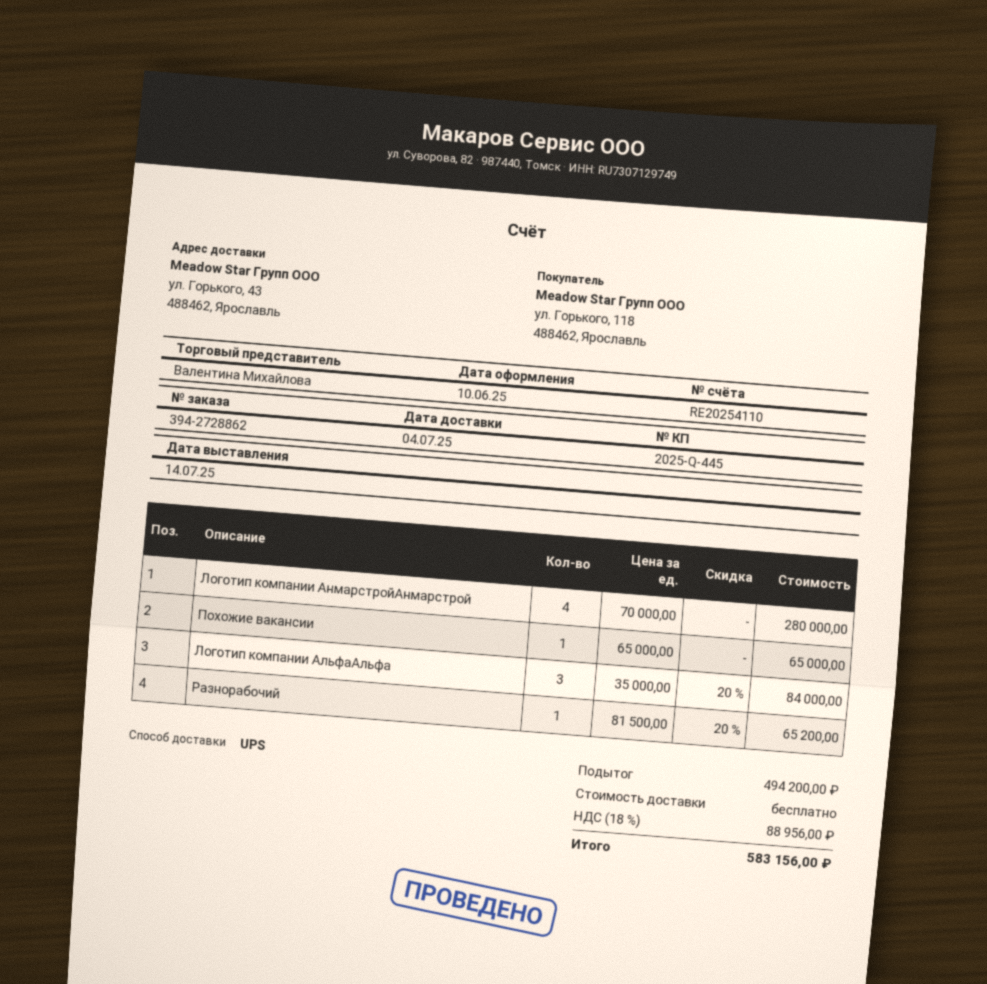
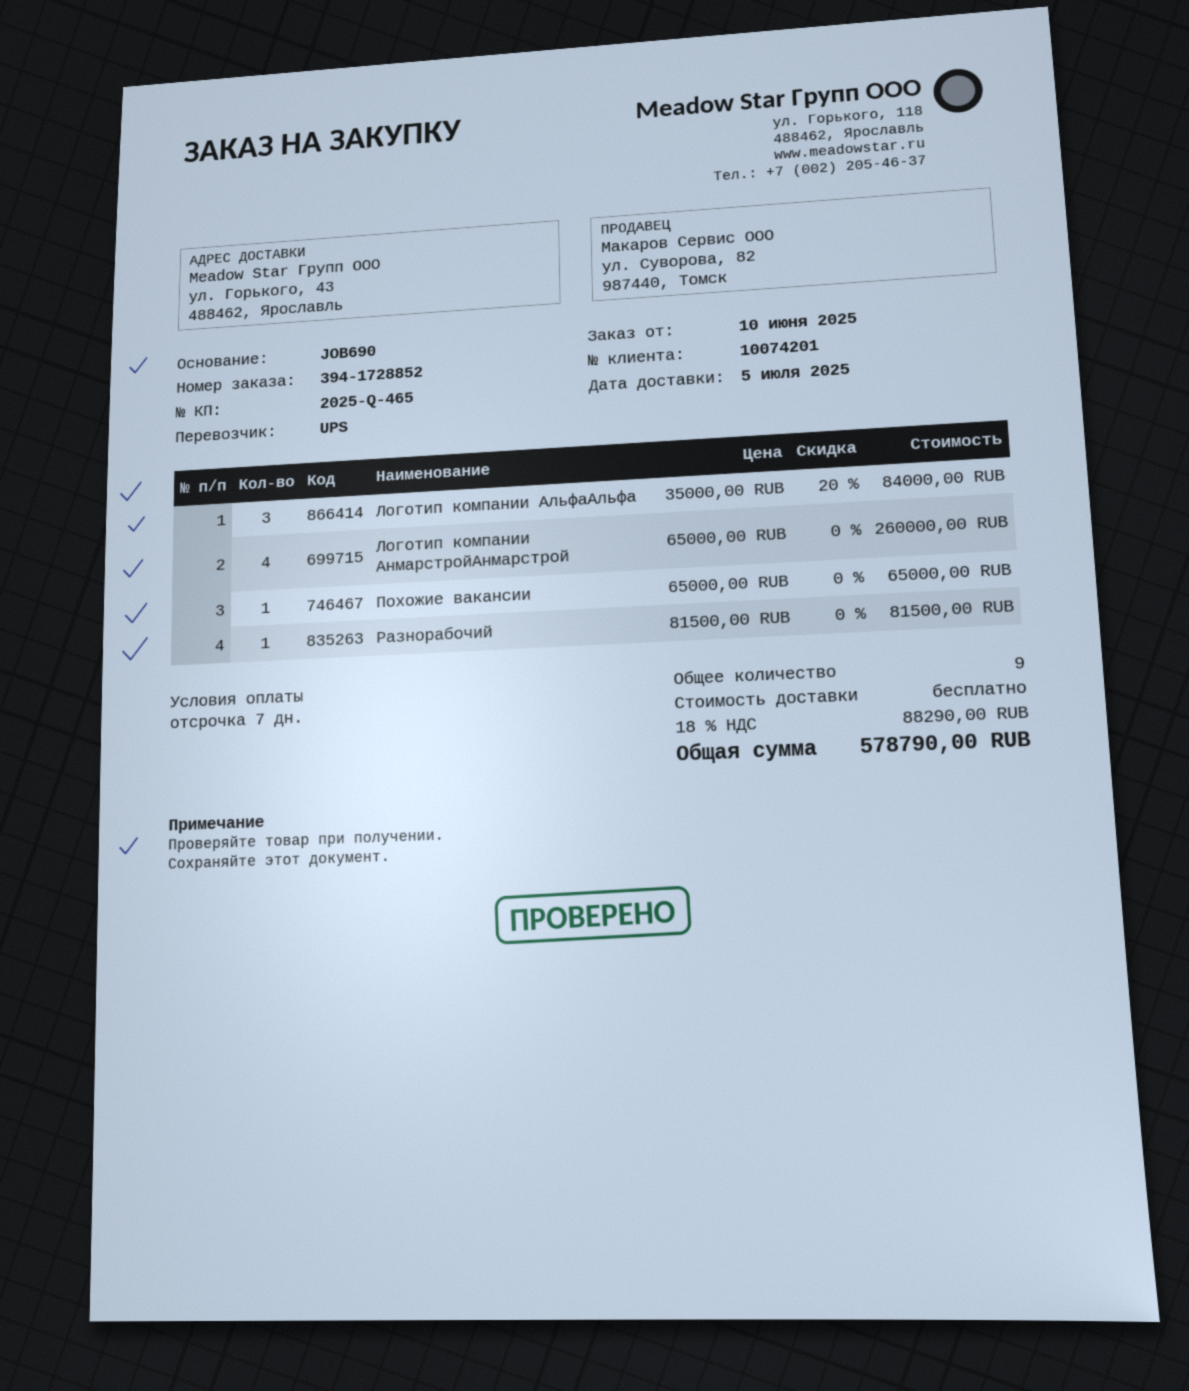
quote number: 2025-Q-445 -> 2025-Q-465
order number: 394-2728862 -> 394-1728852
delivery date: 2025-07-04 -> 2025-07-05
Логотип компании АнмарстройАнмарстрой: 4 x 70000.00 = 280000.00 -> 4 x 65000.00 = 260000.00
Разнорабочий: 1 x 81500.00 - 20% = 65200.00 -> 1 x 81500.00 = 81500.00
tax: 18% = 88956.00 -> 18% = 88290.00
total: 583156.00 -> 578790.00

